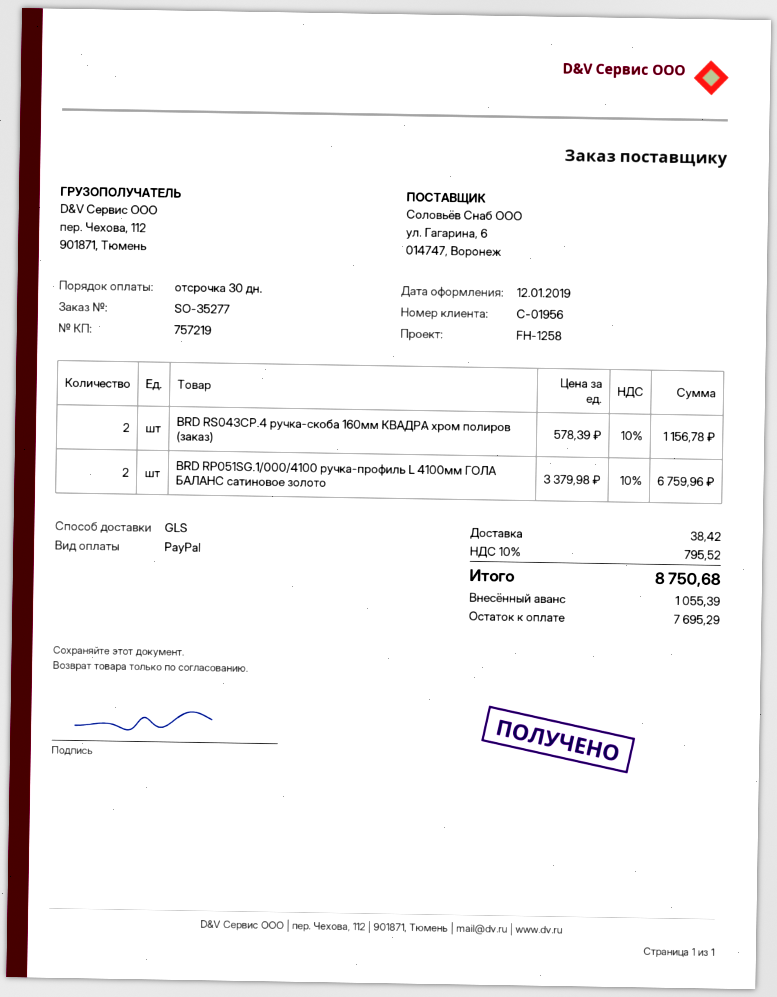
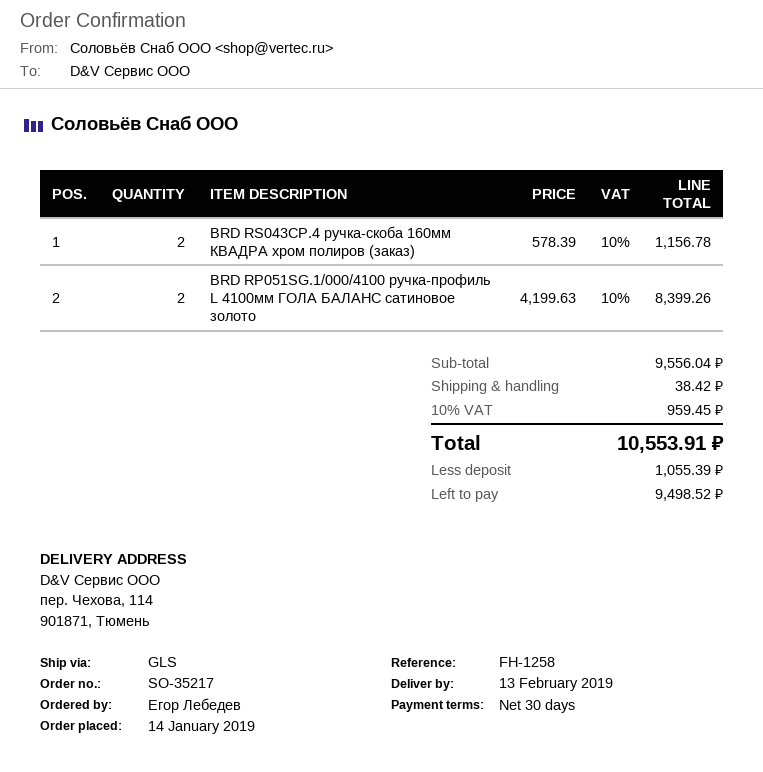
order number: SO-35277 -> SO-35217
order date: 2019-01-12 -> 2019-01-14
ship to: пер. Чехова, 112, 901871, Тюмень -> пер. Чехова, 114, 901871, Тюмень
BRD RP051SG.1/000/4100 ручка-профиль L 4100мм ГОЛА БАЛАНС сатиновое золото: 2 x 3379.98 = 6759.96 -> 2 x 4199.63 = 8399.26
tax: 10% = 795.52 -> 10% = 959.45
total: 8750.68 -> 10553.91
balance: 7695.29 -> 9498.52

